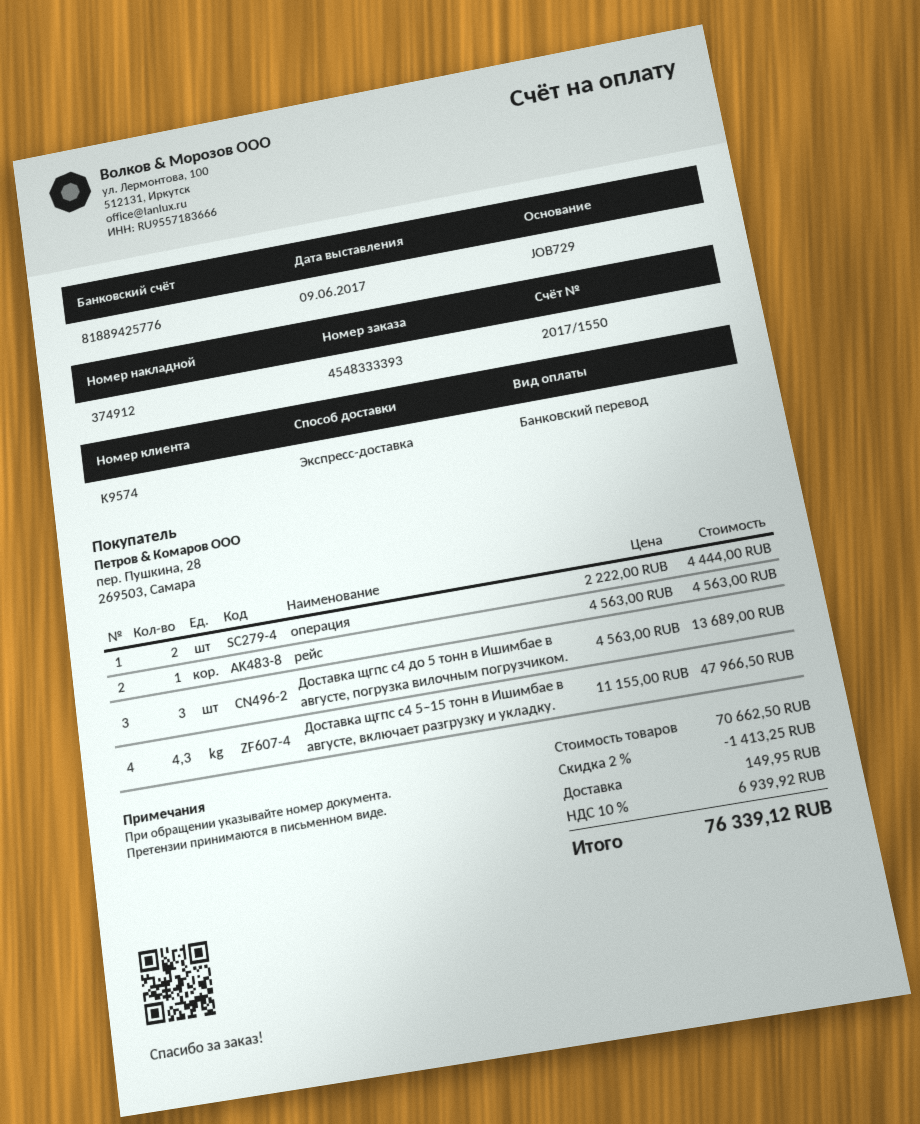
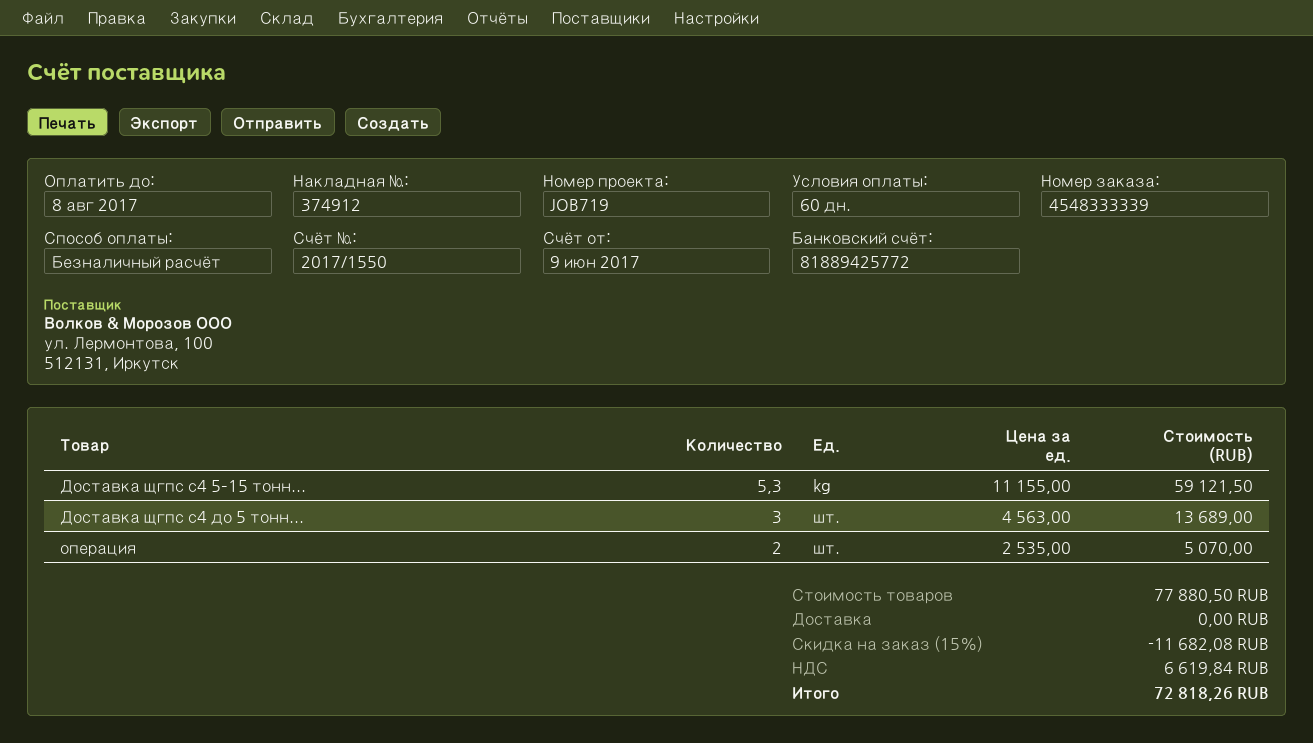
order number: 4548333393 -> 4548333339
reference: JOB729 -> JOB719
bank account: 81889425776 -> 81889425772
операция: 2 x 2222.00 = 4444.00 -> 2 x 2535.00 = 5070.00
рейс: 1 x 4563.00 = 4563.00 -> none
Доставка щгпс с4 5–15 тонн в Ишимбае в августе, включает разгрузку и укладку.: 4.3 x 11155.00 = 47966.50 -> 5.3 x 11155.00 = 59121.50
subtotal: 70662.50 -> 77880.50
discount: 2% = 1413.25 -> 15% = 11682.08
shipping: 149.95 -> 0.00
tax: 6939.92 -> 6619.84
total: 76339.12 -> 72818.26

